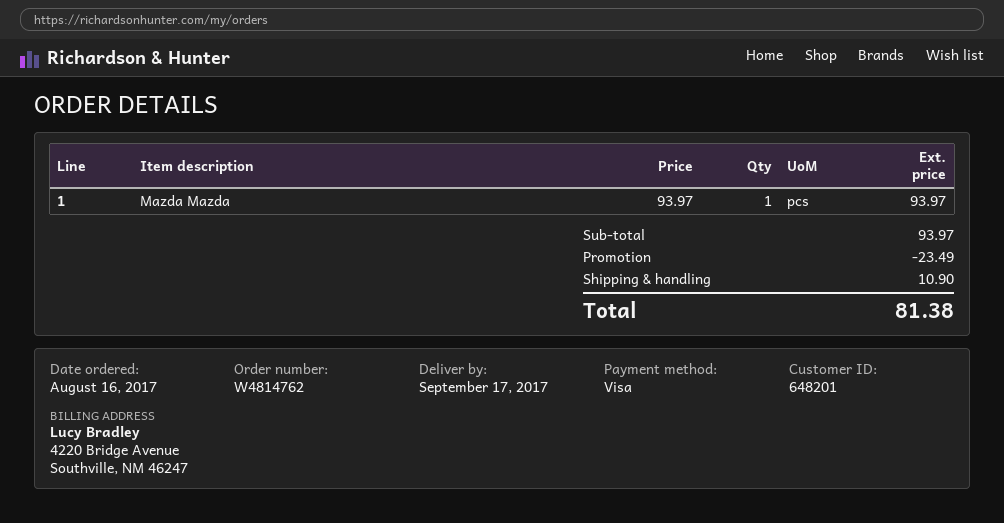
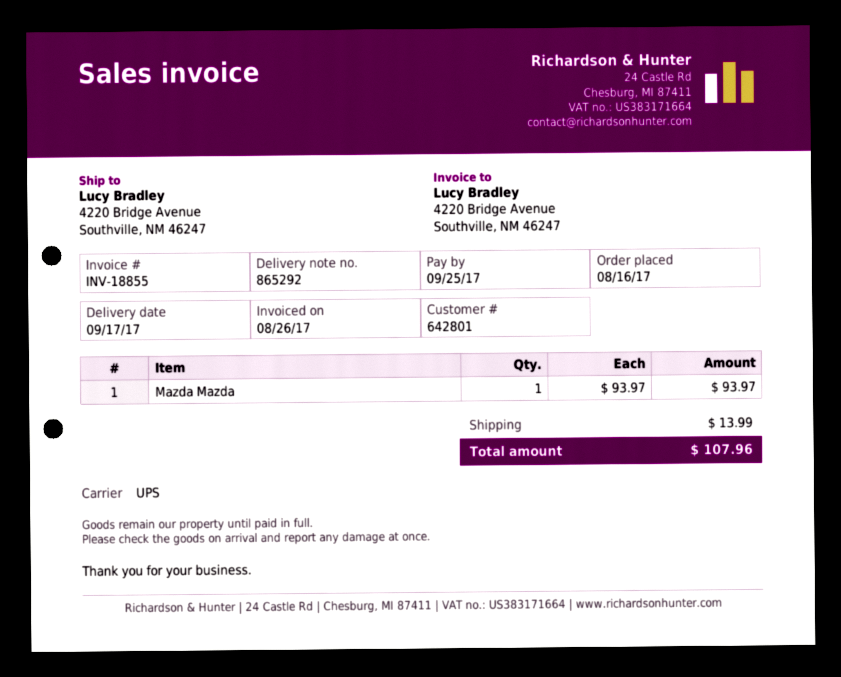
customer number: 648201 -> 642801
discount: 23.49 -> none
shipping: 10.90 -> 13.99
total: 81.38 -> 107.96

